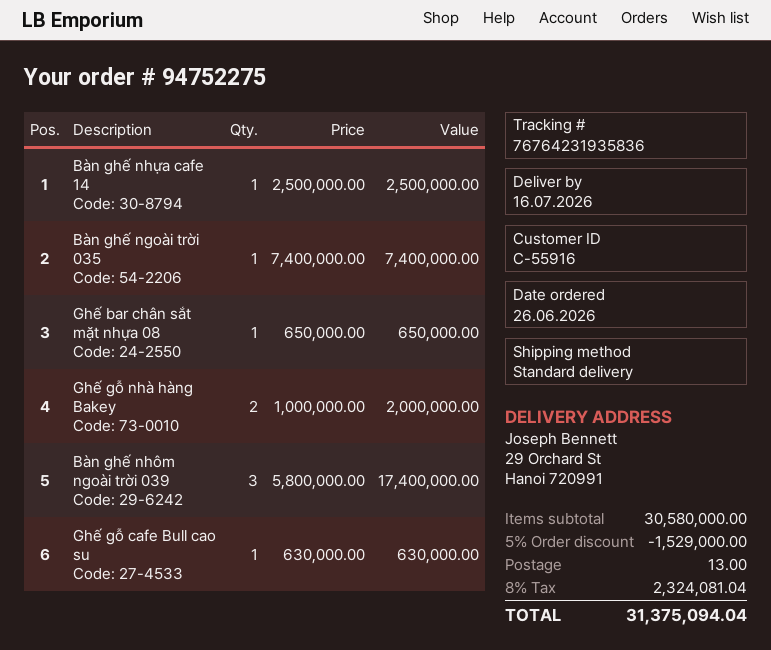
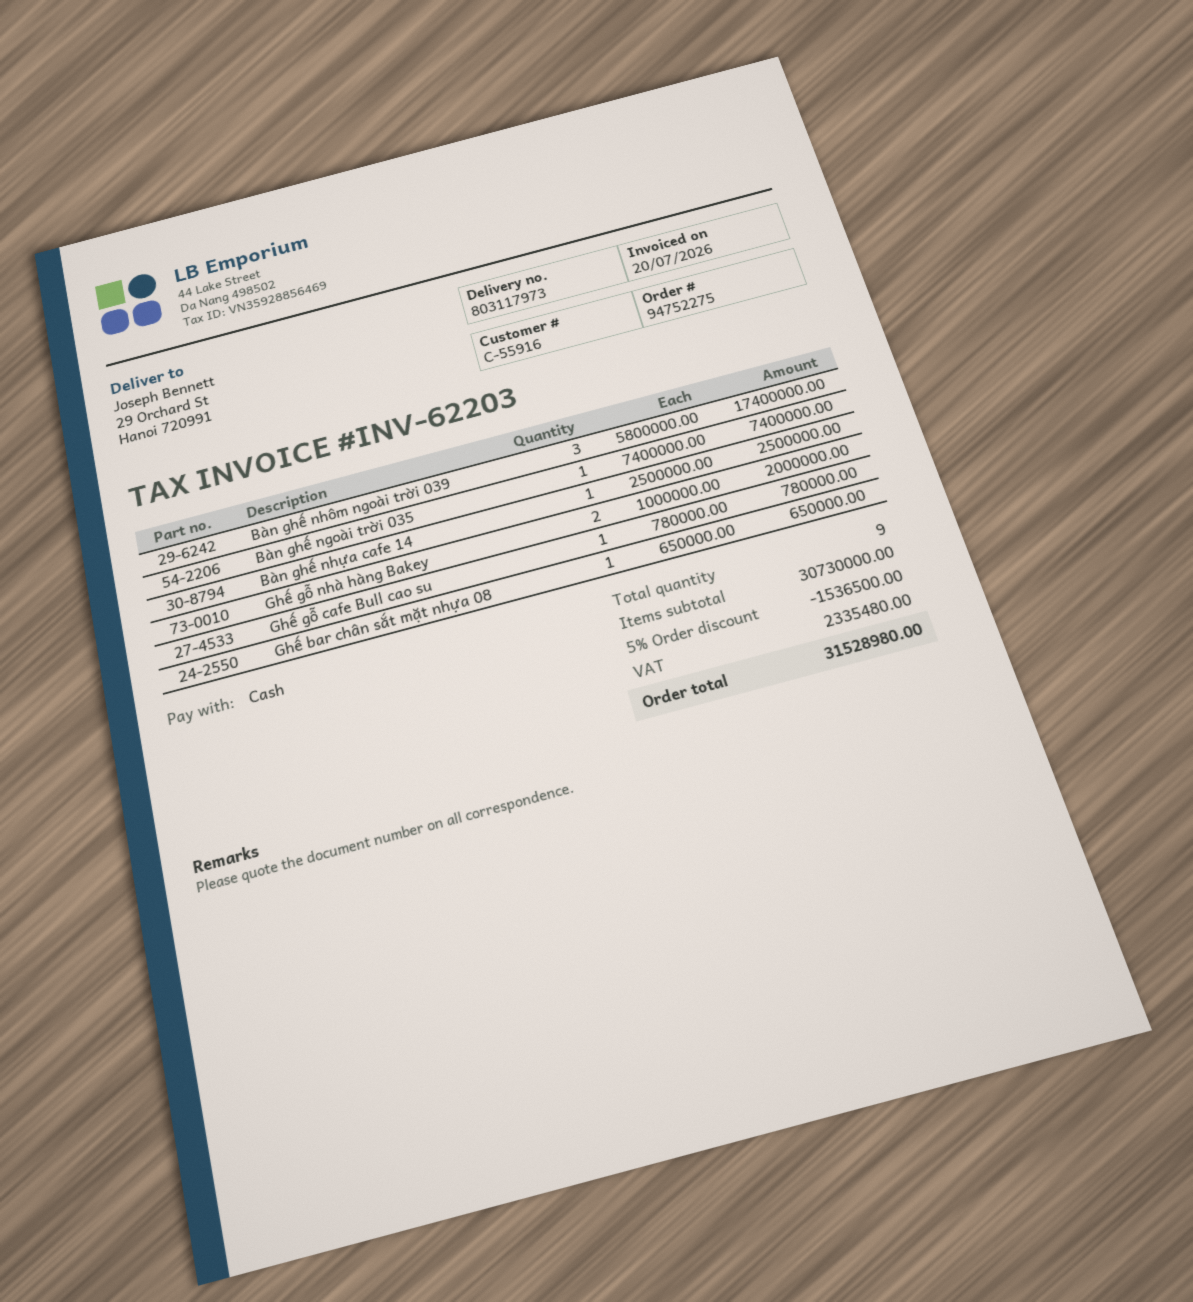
Ghế gỗ cafe Bull cao su: 1 x 630000.00 = 630000.00 -> 1 x 780000.00 = 780000.00
subtotal: 30580000.00 -> 30730000.00
discount: 5% = 1529000.00 -> 5% = 1536500.00
shipping: 13.00 -> none
tax: 2324081.04 -> 2335480.00
total: 31375094.04 -> 31528980.00

